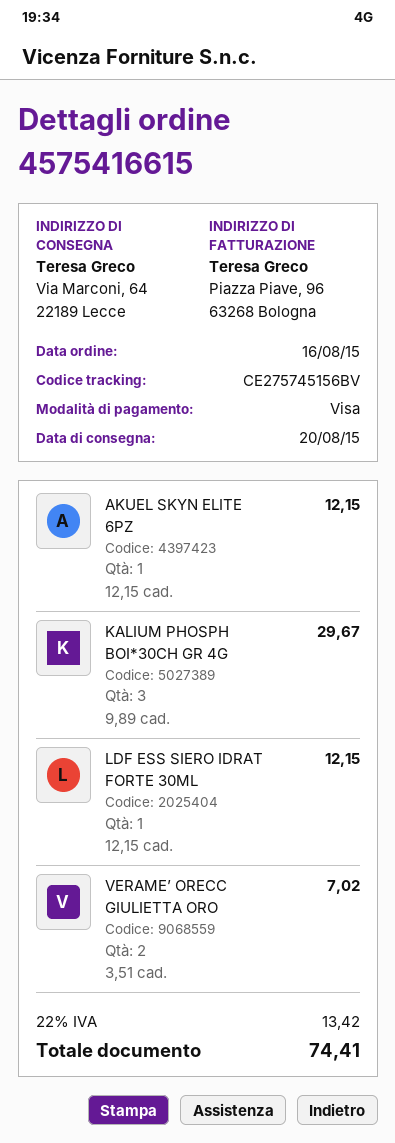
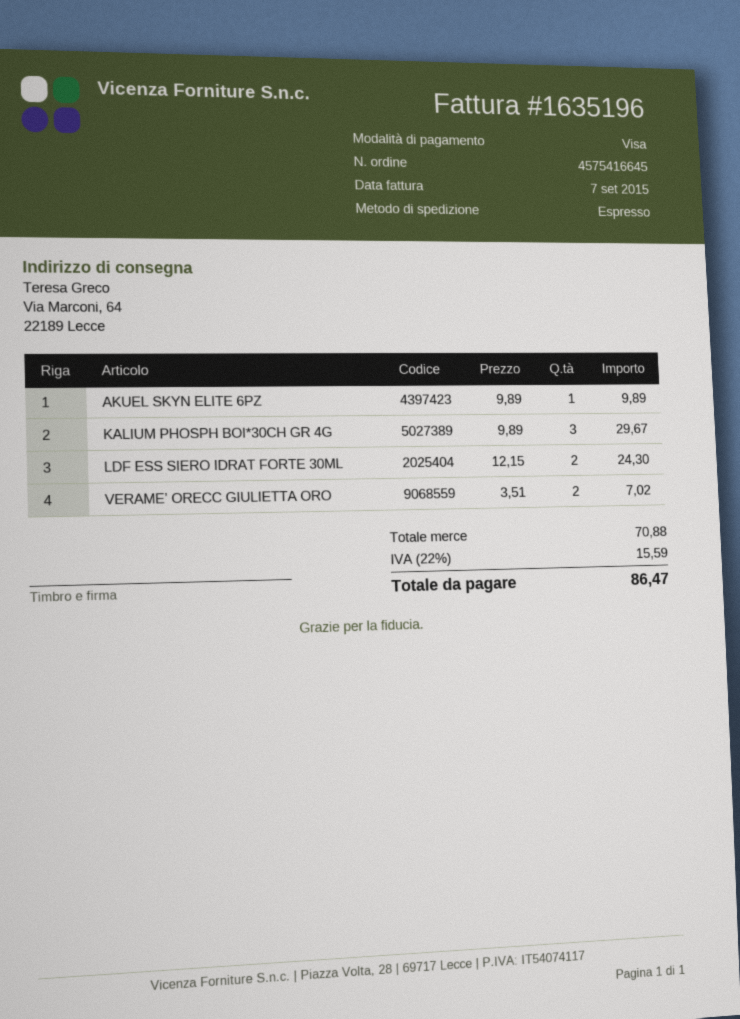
order number: 4575416615 -> 4575416645
AKUEL SKYN ELITE 6PZ: 1 x 12.15 = 12.15 -> 1 x 9.89 = 9.89
LDF ESS SIERO IDRAT FORTE 30ML: 1 x 12.15 = 12.15 -> 2 x 12.15 = 24.30
tax: 22% = 13.42 -> 22% = 15.59
total: 74.41 -> 86.47

